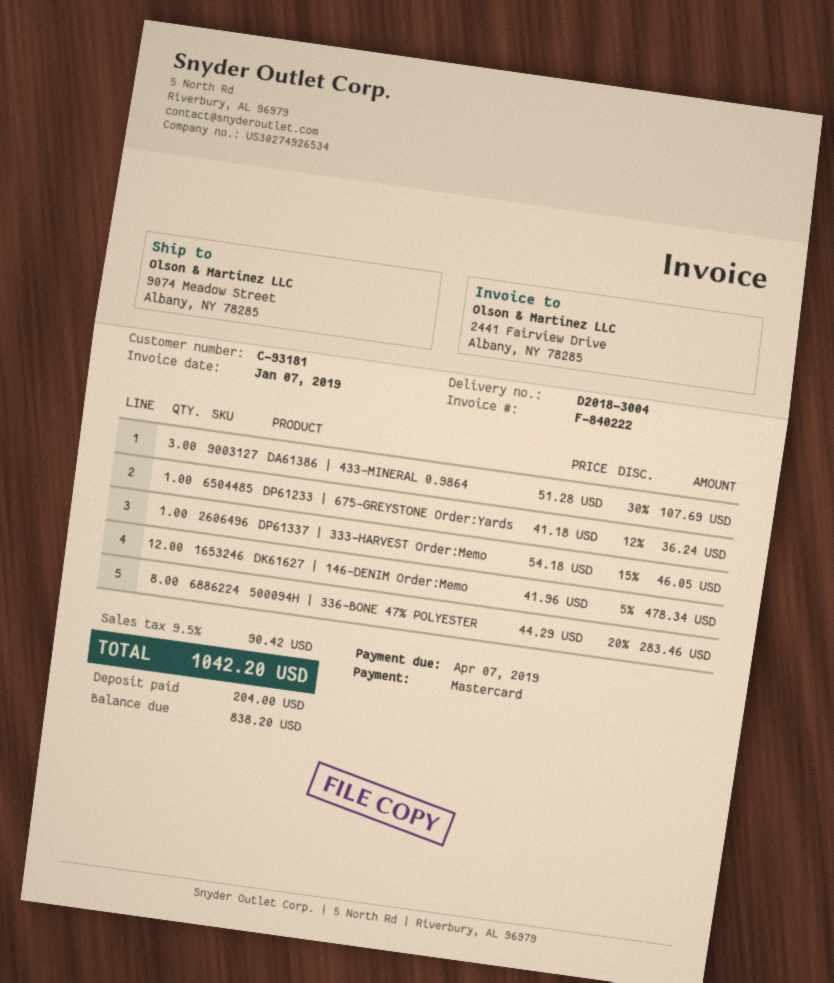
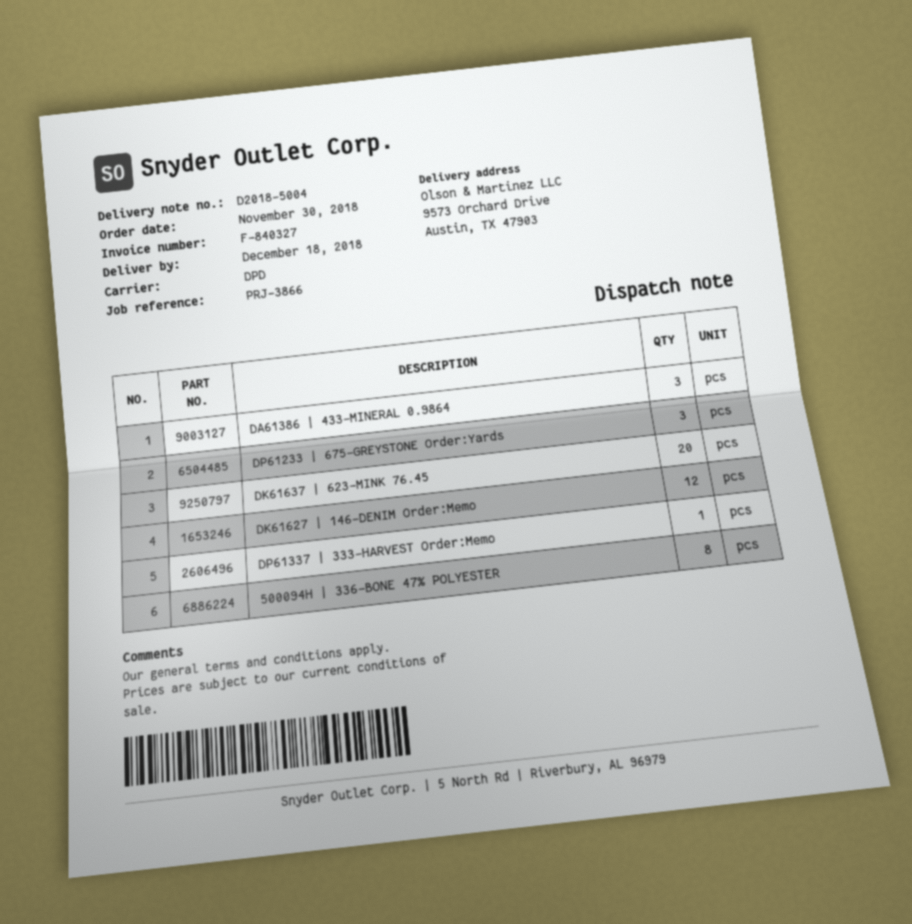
delivery note number: D2018-3004 -> D2018-5004
invoice number: F-840222 -> F-840327
ship to: 9074 Meadow Street, Albany, NY 78285 -> 9573 Orchard Drive, Austin, TX 47903
DP61233 | 675-GREYSTONE Order:Yards: 1 -> 3
DK61637 | 623-MINK 76.45: none -> 20

